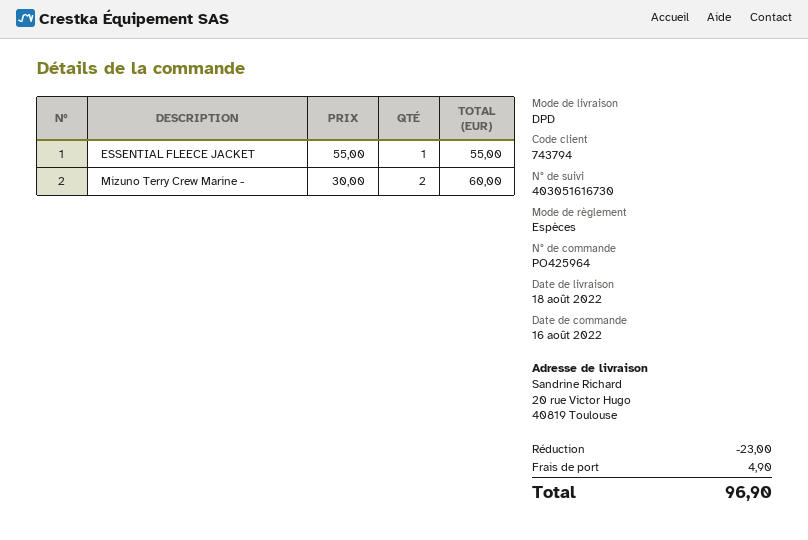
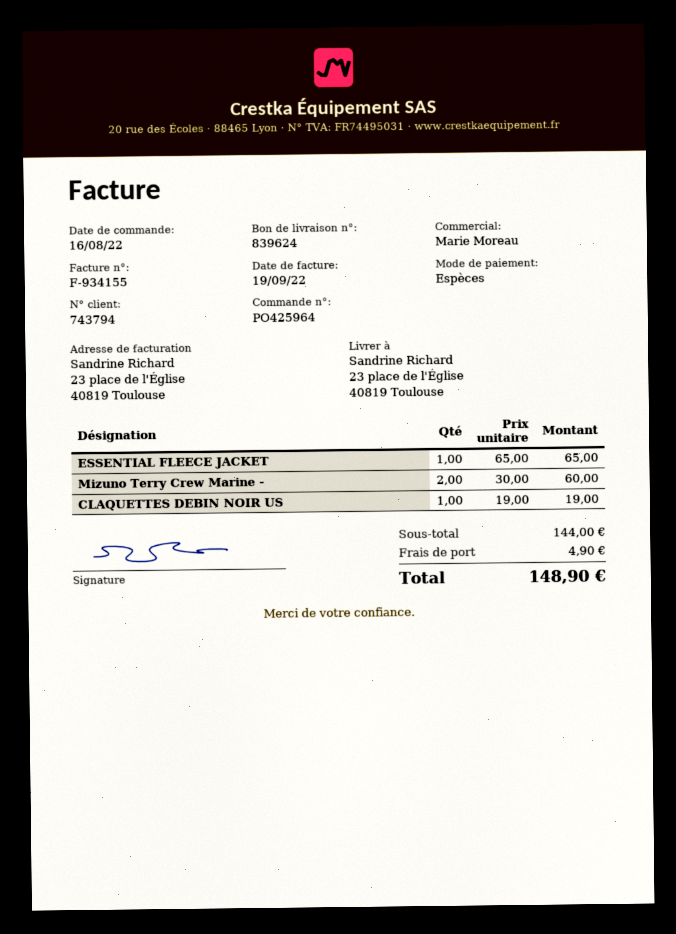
ship to: 20 rue Victor Hugo, 40819 Toulouse -> 23 place de l'Église, 40819 Toulouse
ESSENTIAL FLEECE JACKET: 1 x 55.00 = 55.00 -> 1 x 65.00 = 65.00
CLAQUETTES DEBIN NOIR US: none -> 1 x 19.00 = 19.00
discount: 23.00 -> none
total: 96.90 -> 148.90

